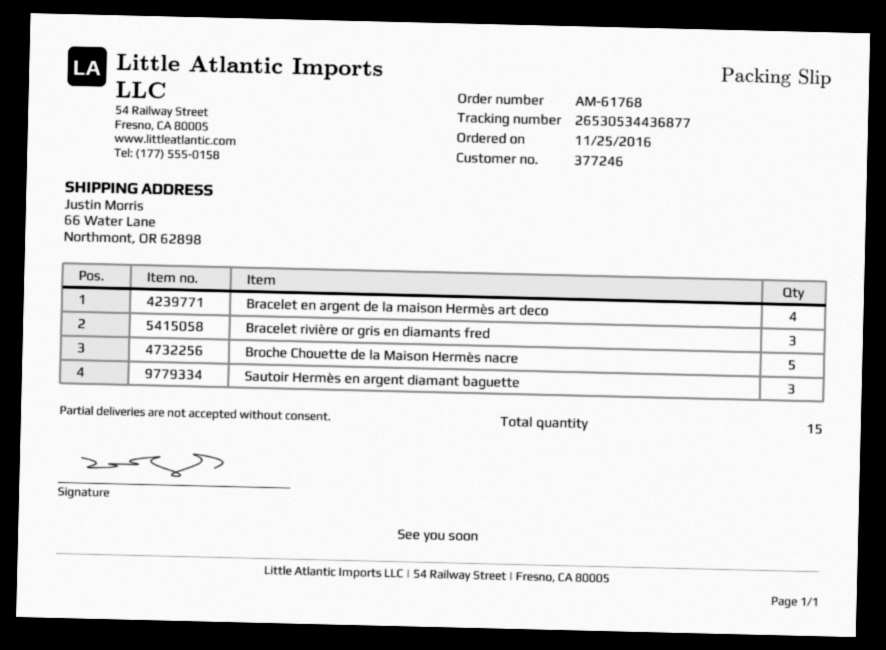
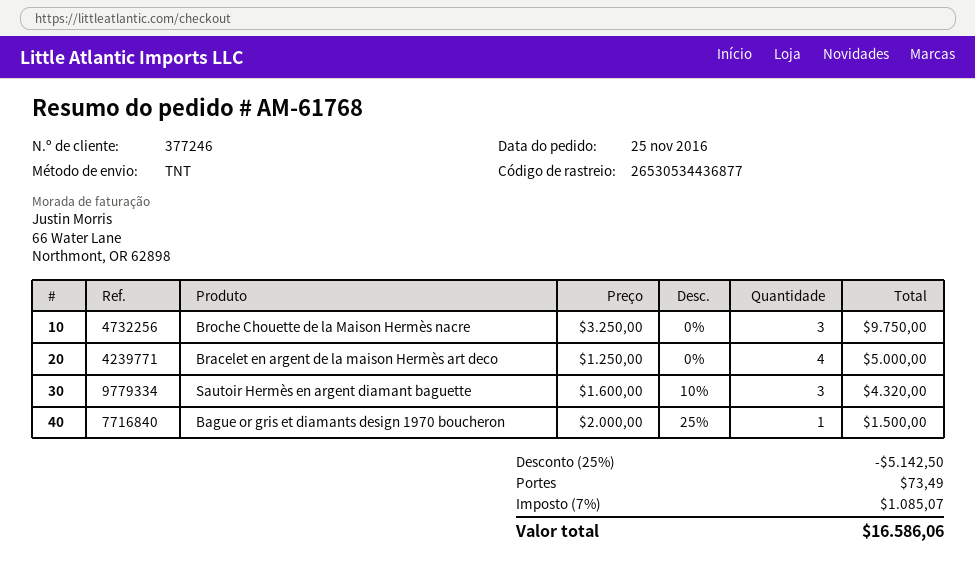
Bracelet rivière or gris en diamants fred: 3 -> none
Broche Chouette de la Maison Hermès nacre: 5 -> 3
Bague or gris et diamants design 1970 boucheron: none -> 1

